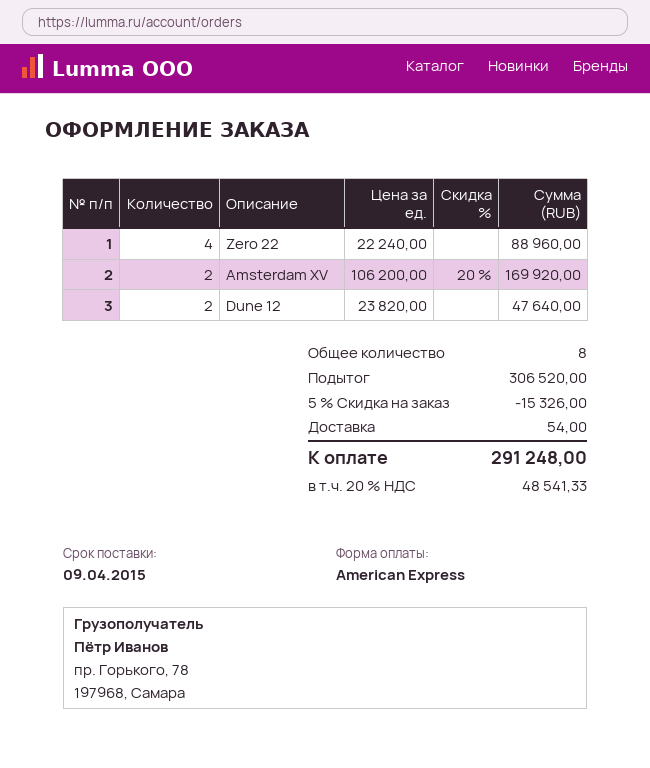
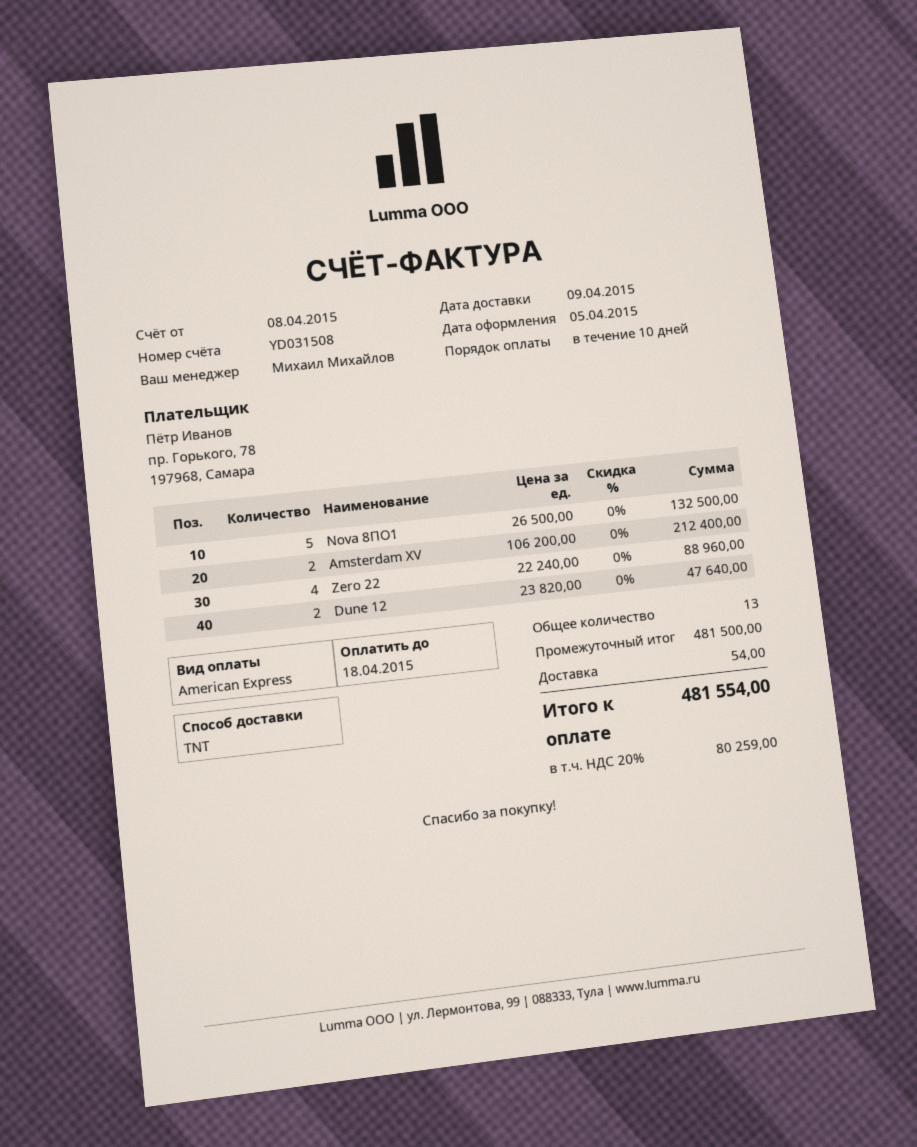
Amsterdam XV: 2 x 106200.00 - 20% = 169920.00 -> 2 x 106200.00 = 212400.00
Nova 8ПО1: none -> 5 x 26500.00 = 132500.00
total quantity: 8 -> 13
subtotal: 306520.00 -> 481500.00
discount: 5% = 15326.00 -> none
tax: 20% = 48541.33 -> 20% = 80259.00
total: 291248.00 -> 481554.00

